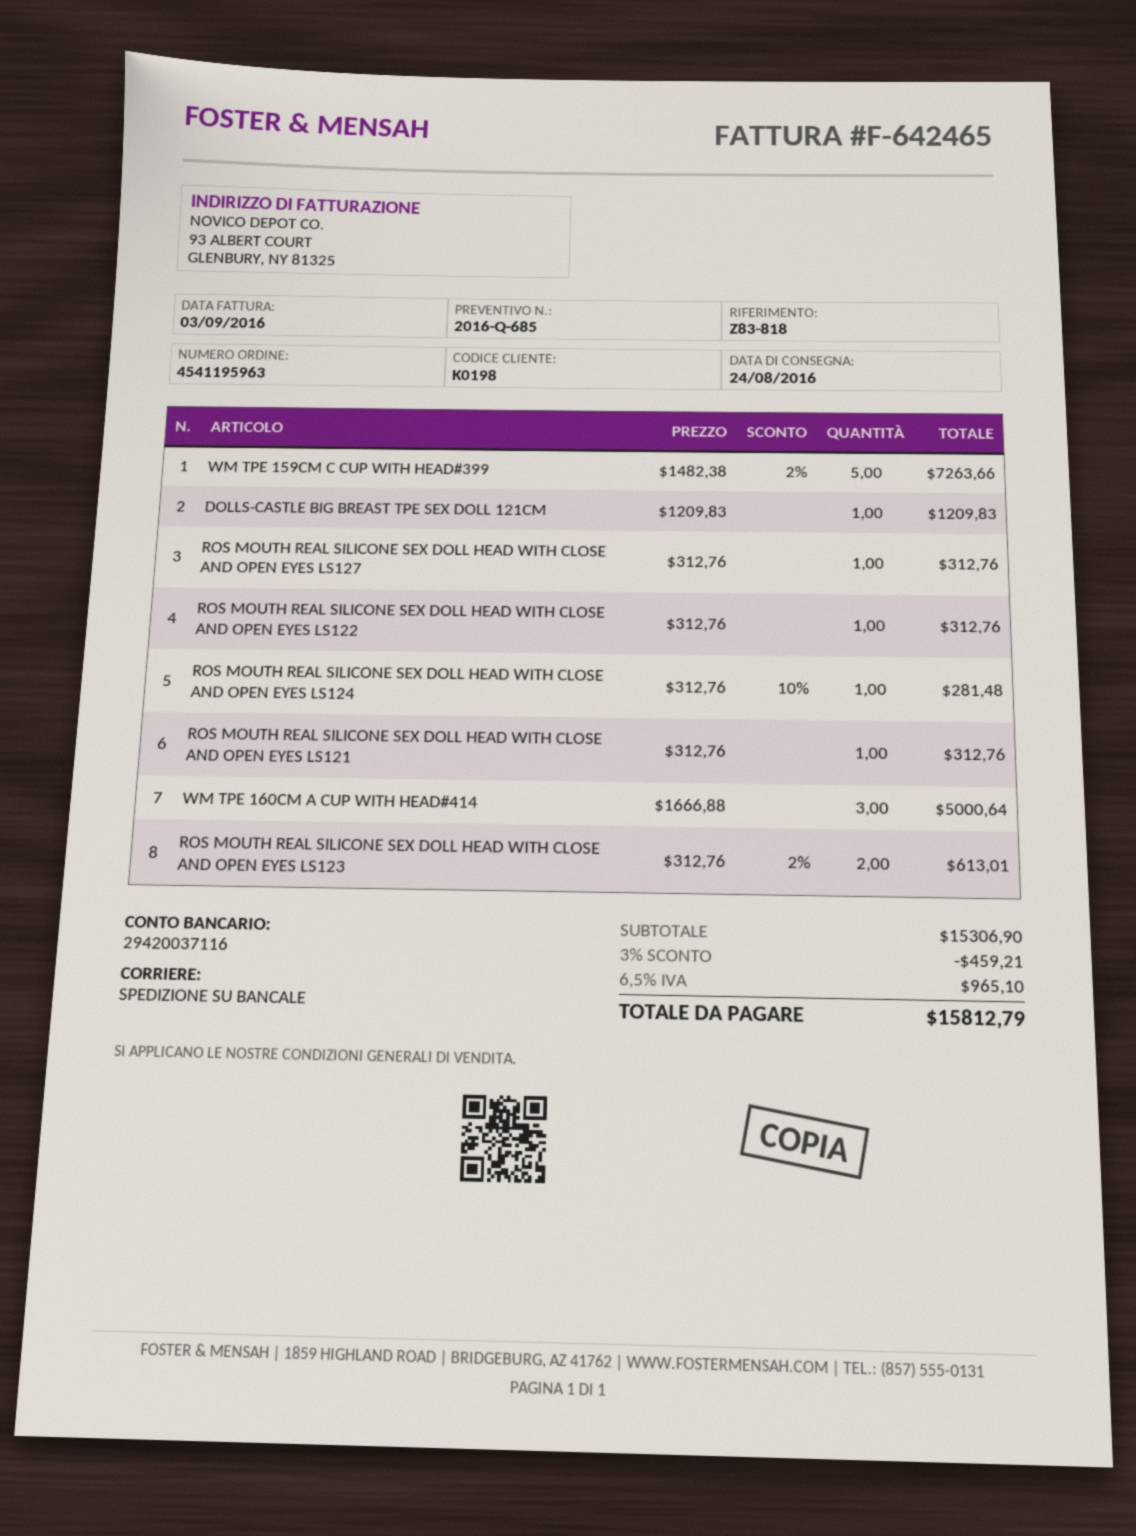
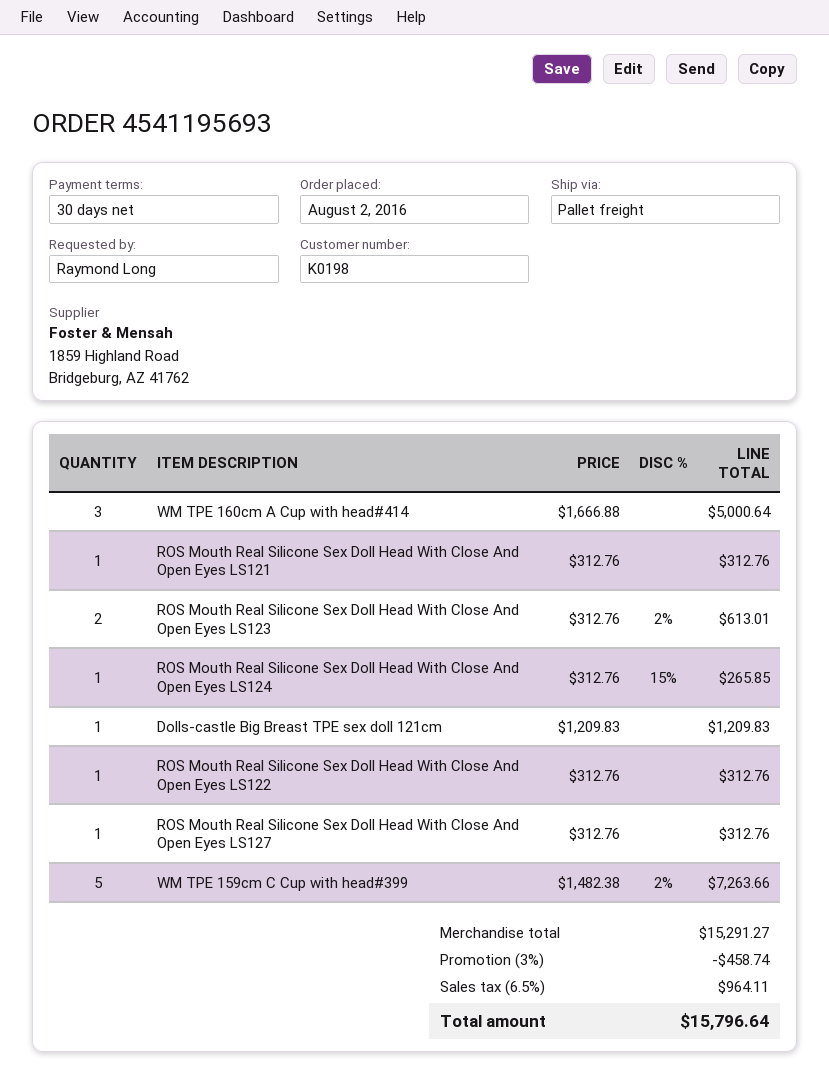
order number: 4541195963 -> 4541195693
ROS MOUTH REAL SILICONE SEX DOLL HEAD WITH CLOSE AND OPEN EYES LS124: 1 x 312.76 - 10% = 281.48 -> 1 x 312.76 - 15% = 265.85
subtotal: 15306.90 -> 15291.27
discount: 3% = 459.21 -> 3% = 458.74
tax: 6.5% = 965.10 -> 6.5% = 964.11
total: 15812.79 -> 15796.64

